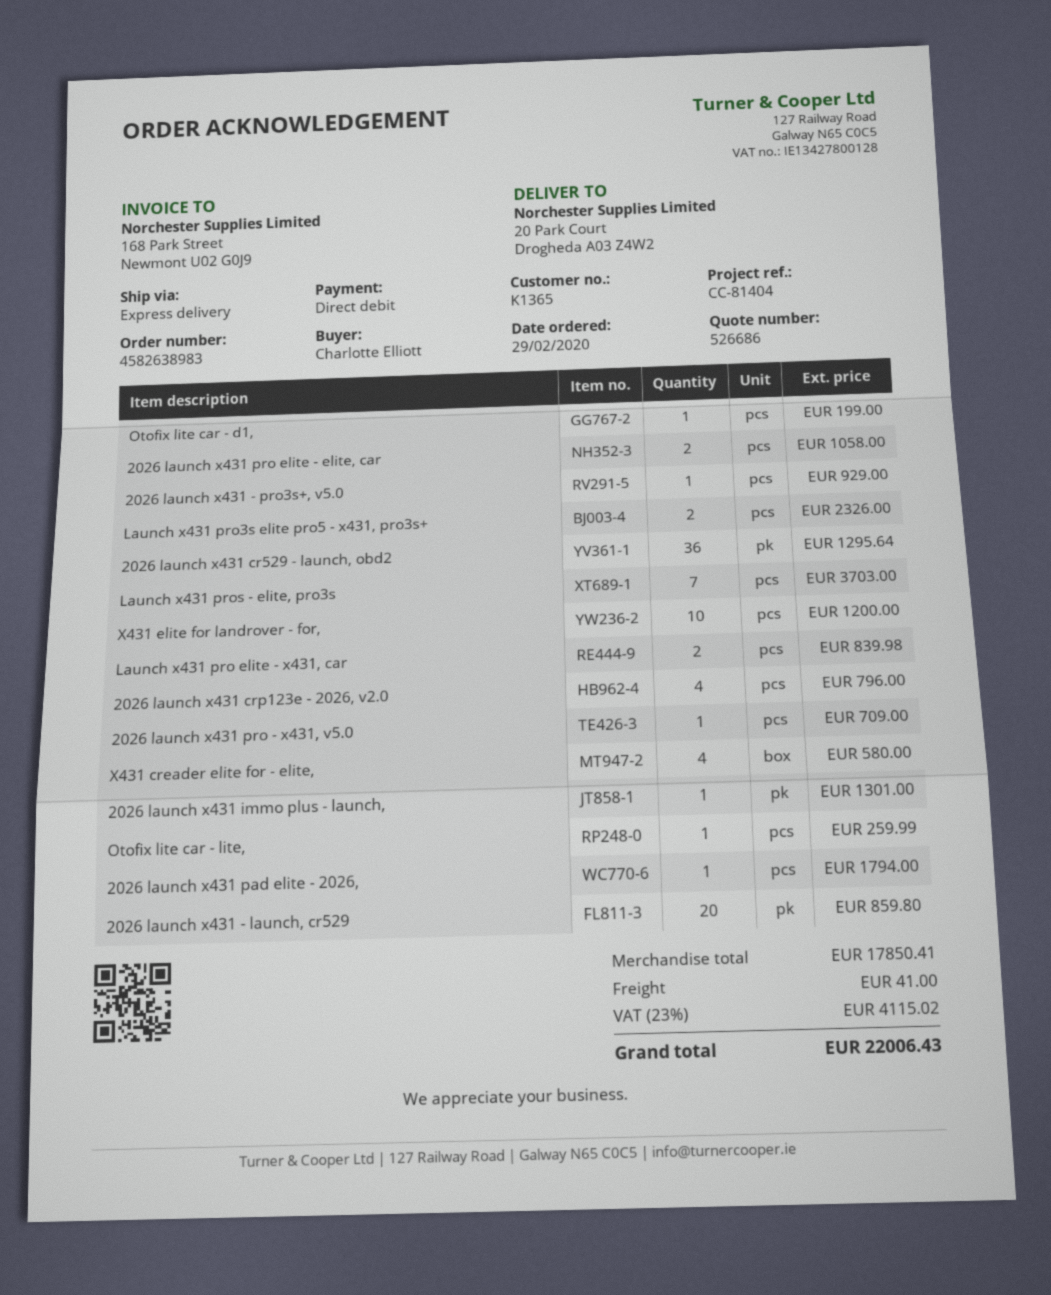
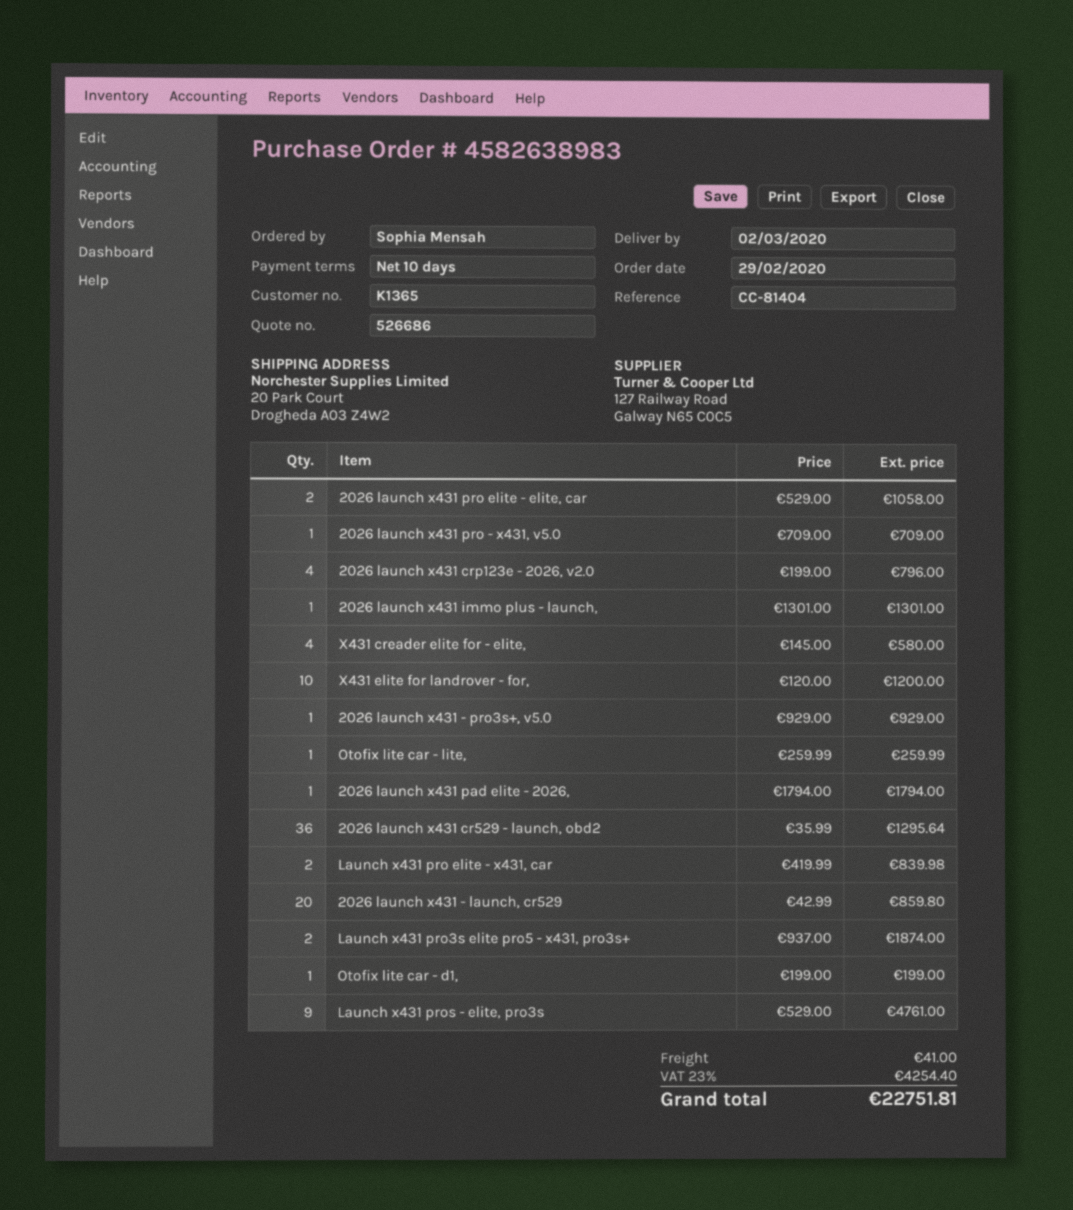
ordered by: Charlotte Elliott -> Sophia Mensah
Launch x431 pro3s elite pro5 - x431, pro3s+: 2 for 2326.00 -> 2 for 1874.00
Launch x431 pros - elite, pro3s: 7 for 3703.00 -> 9 for 4761.00
tax: 23% = 4115.02 -> 23% = 4254.40
total: 22006.43 -> 22751.81

